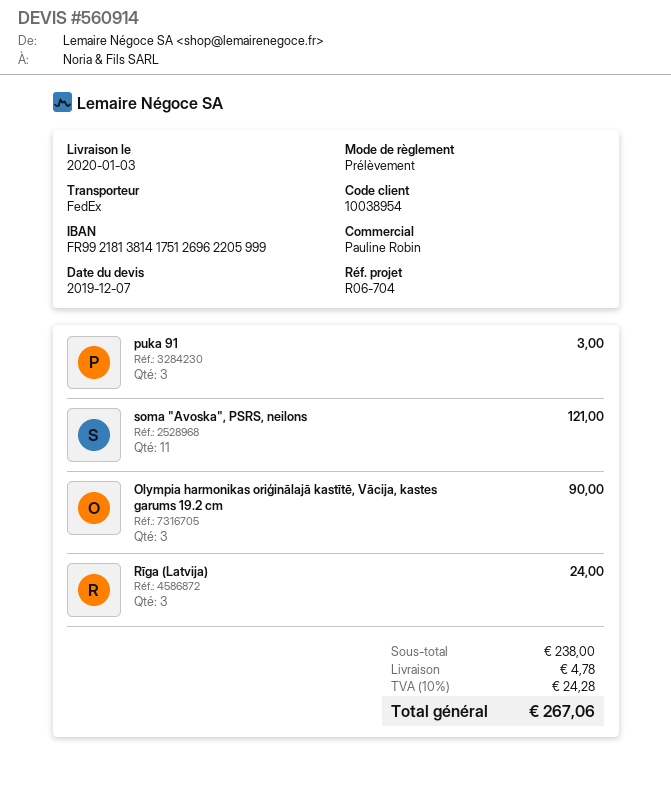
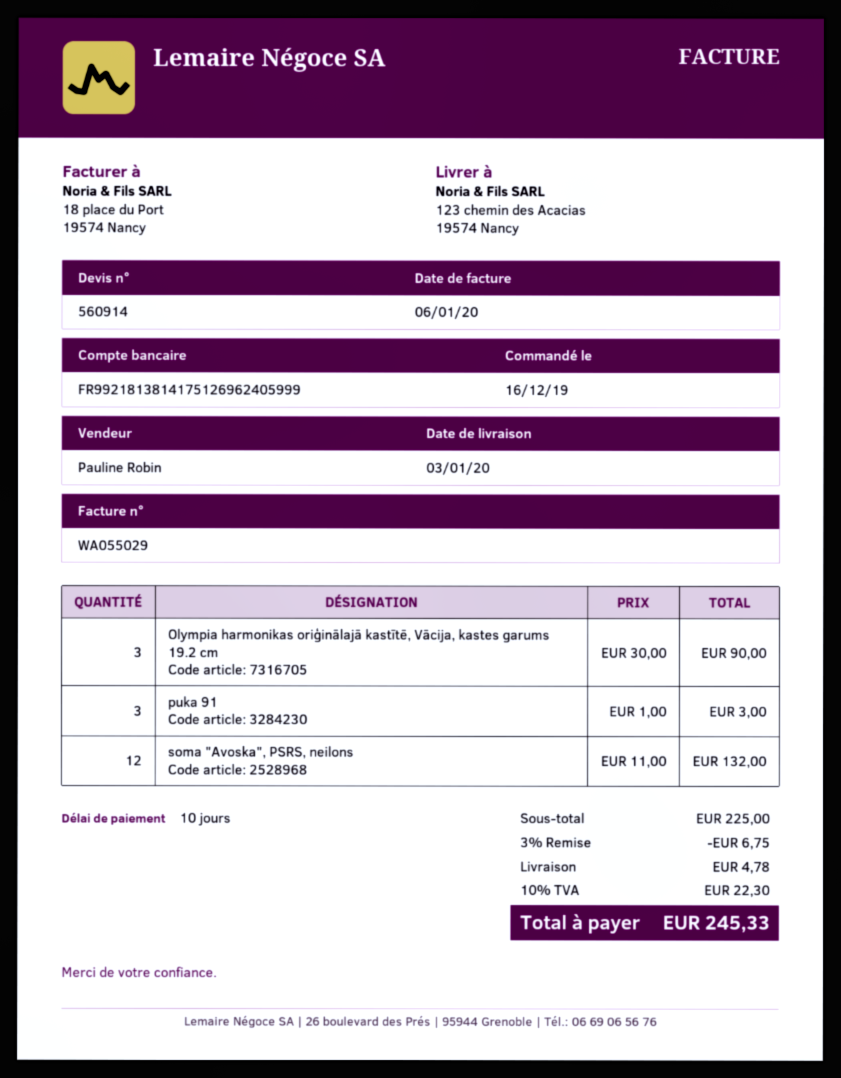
bank account: FR9921813814175126962205999 -> FR9921813814175126962405999
soma "Avoska", PSRS, neilons: 11 for 121.00 -> 12 for 132.00
Rīga (Latvija): 3 for 24.00 -> none
subtotal: 238.00 -> 225.00
discount: none -> 3% = 6.75
tax: 10% = 24.28 -> 10% = 22.30
total: 267.06 -> 245.33

